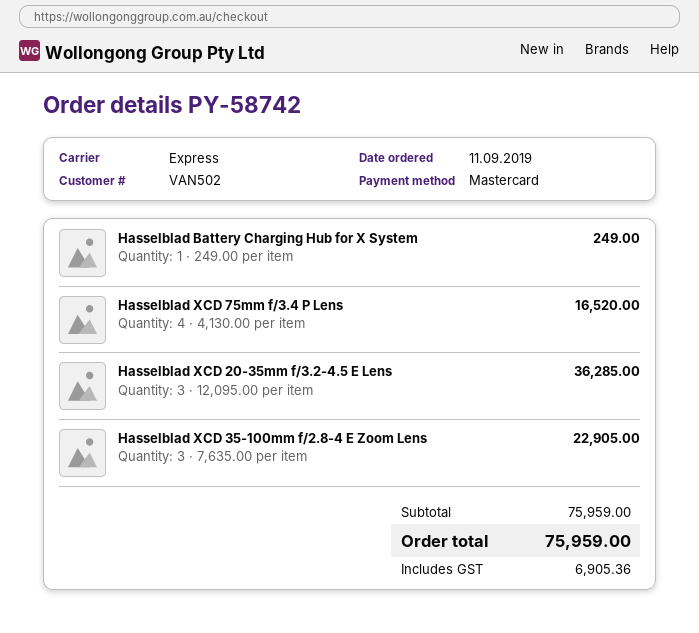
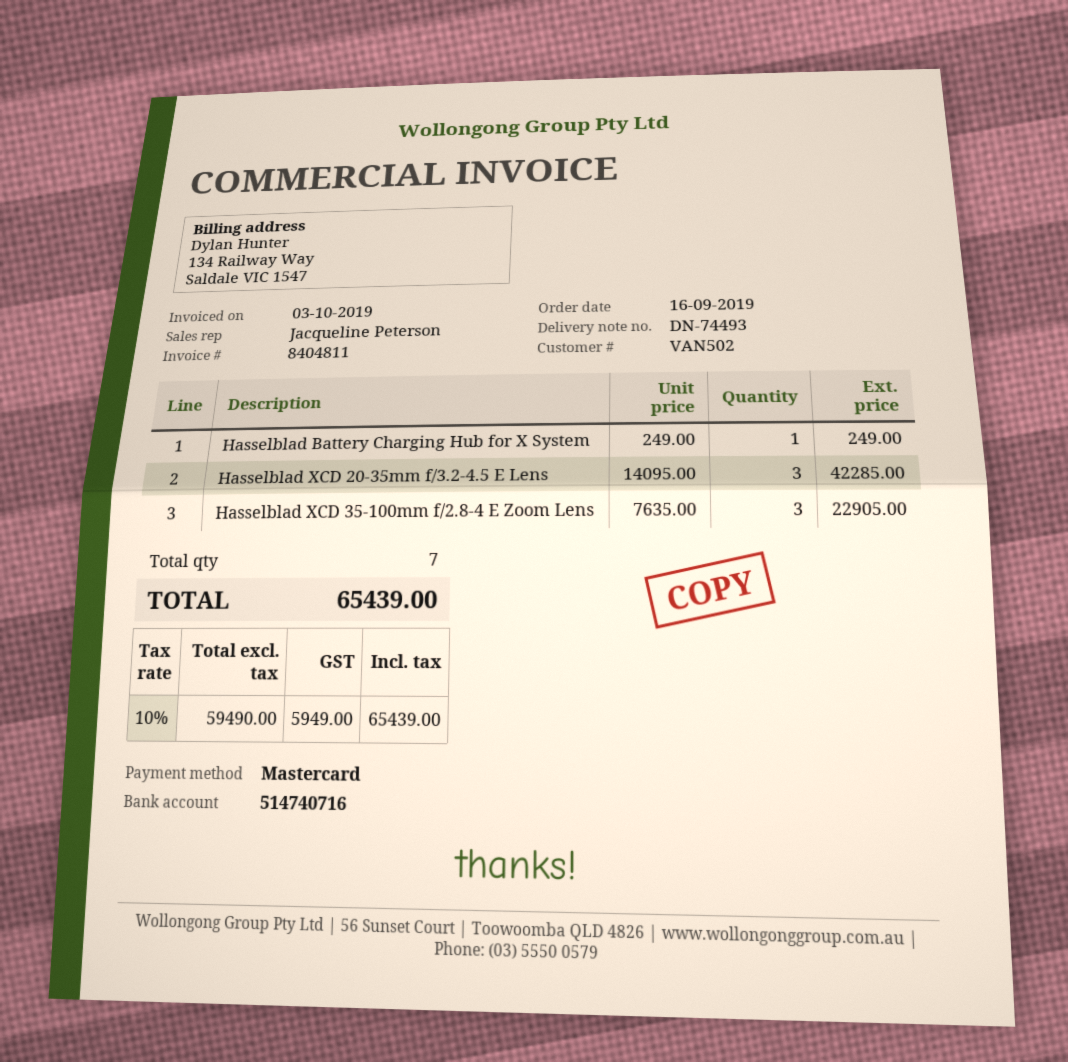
order date: 2019-09-11 -> 2019-09-16
Hasselblad XCD 75mm f/3.4 P Lens: 4 x 4130.00 = 16520.00 -> none
Hasselblad XCD 20-35mm f/3.2-4.5 E Lens: 3 x 12095.00 = 36285.00 -> 3 x 14095.00 = 42285.00
tax: 6905.36 -> 5949.00
total: 75959.00 -> 65439.00

